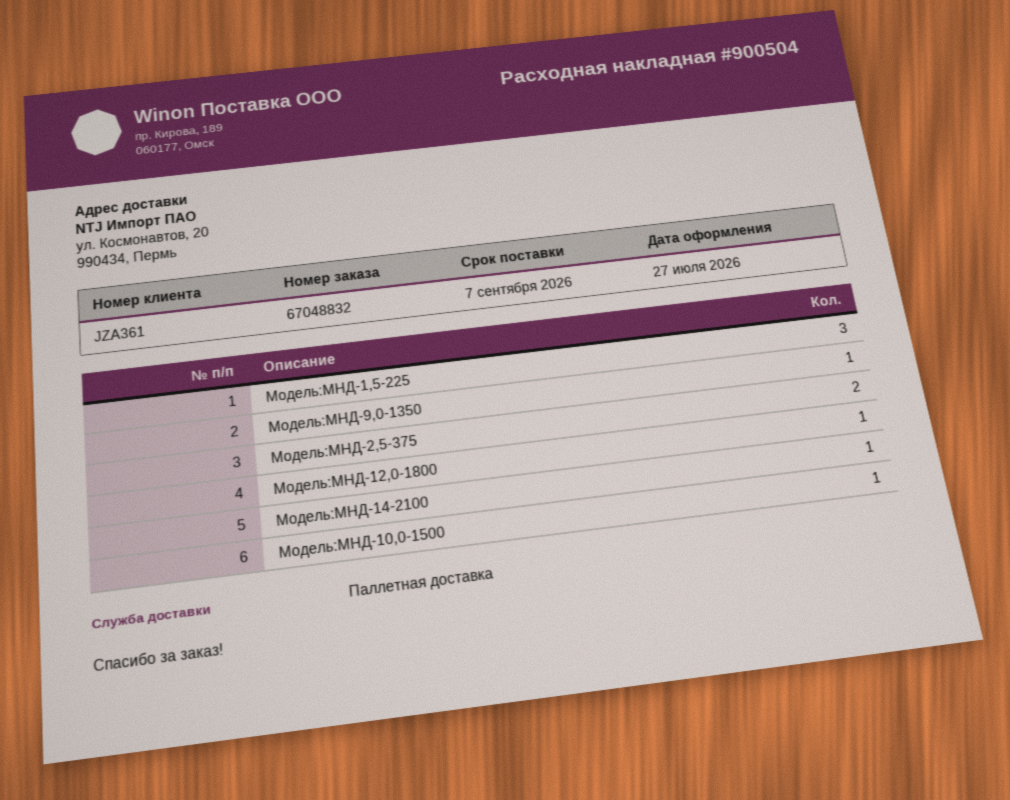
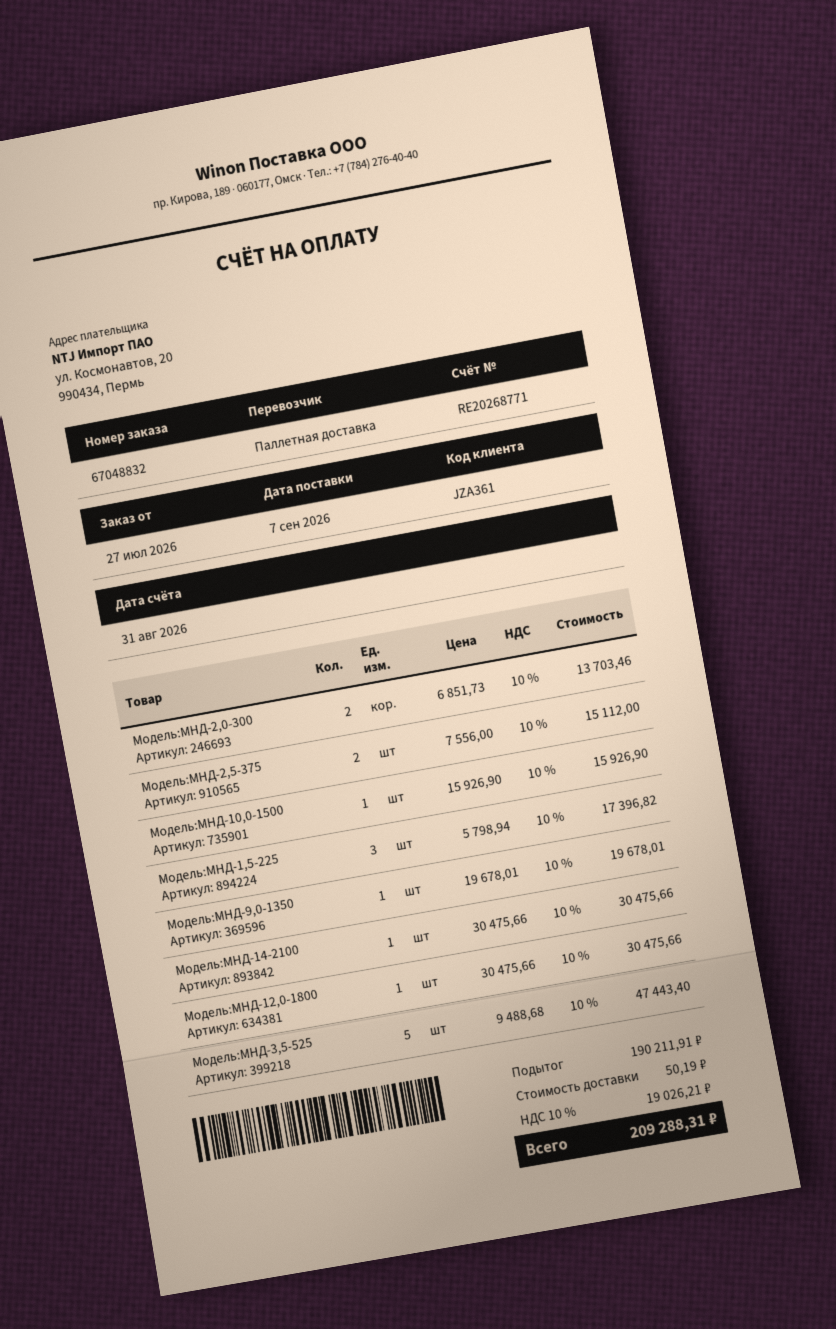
Модель:МНД-2,0-300: none -> 2
Модель:МНД-3,5-525: none -> 5

